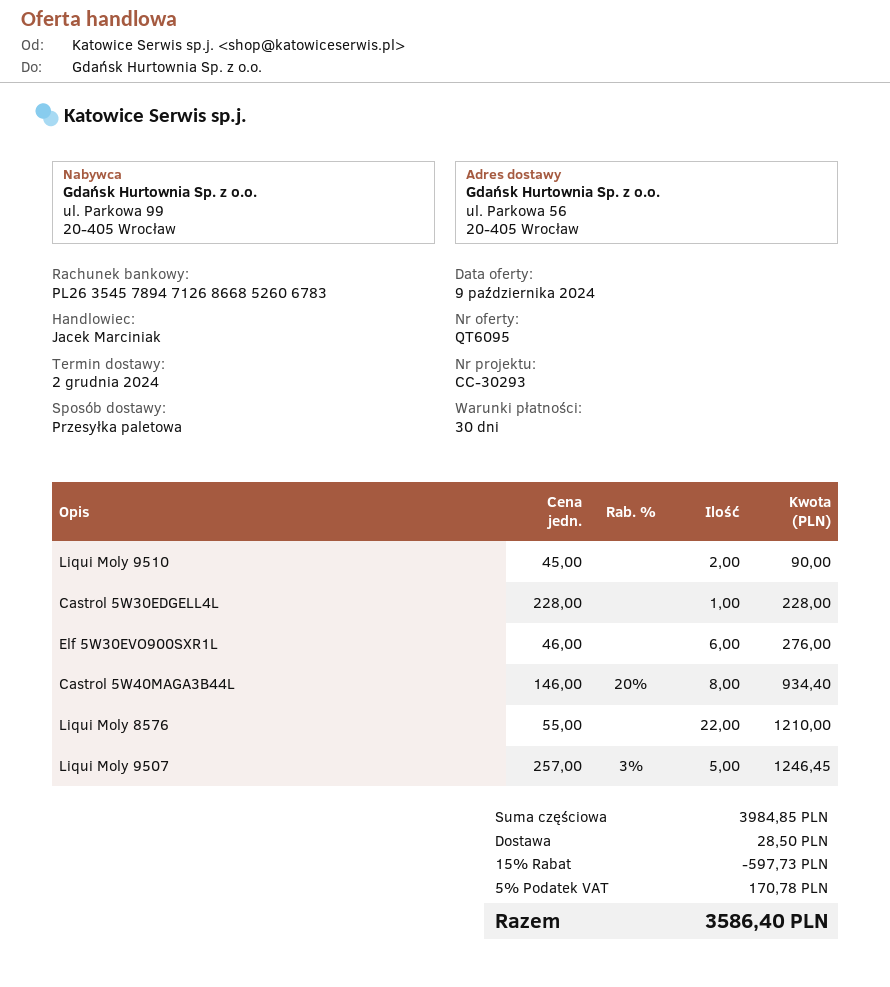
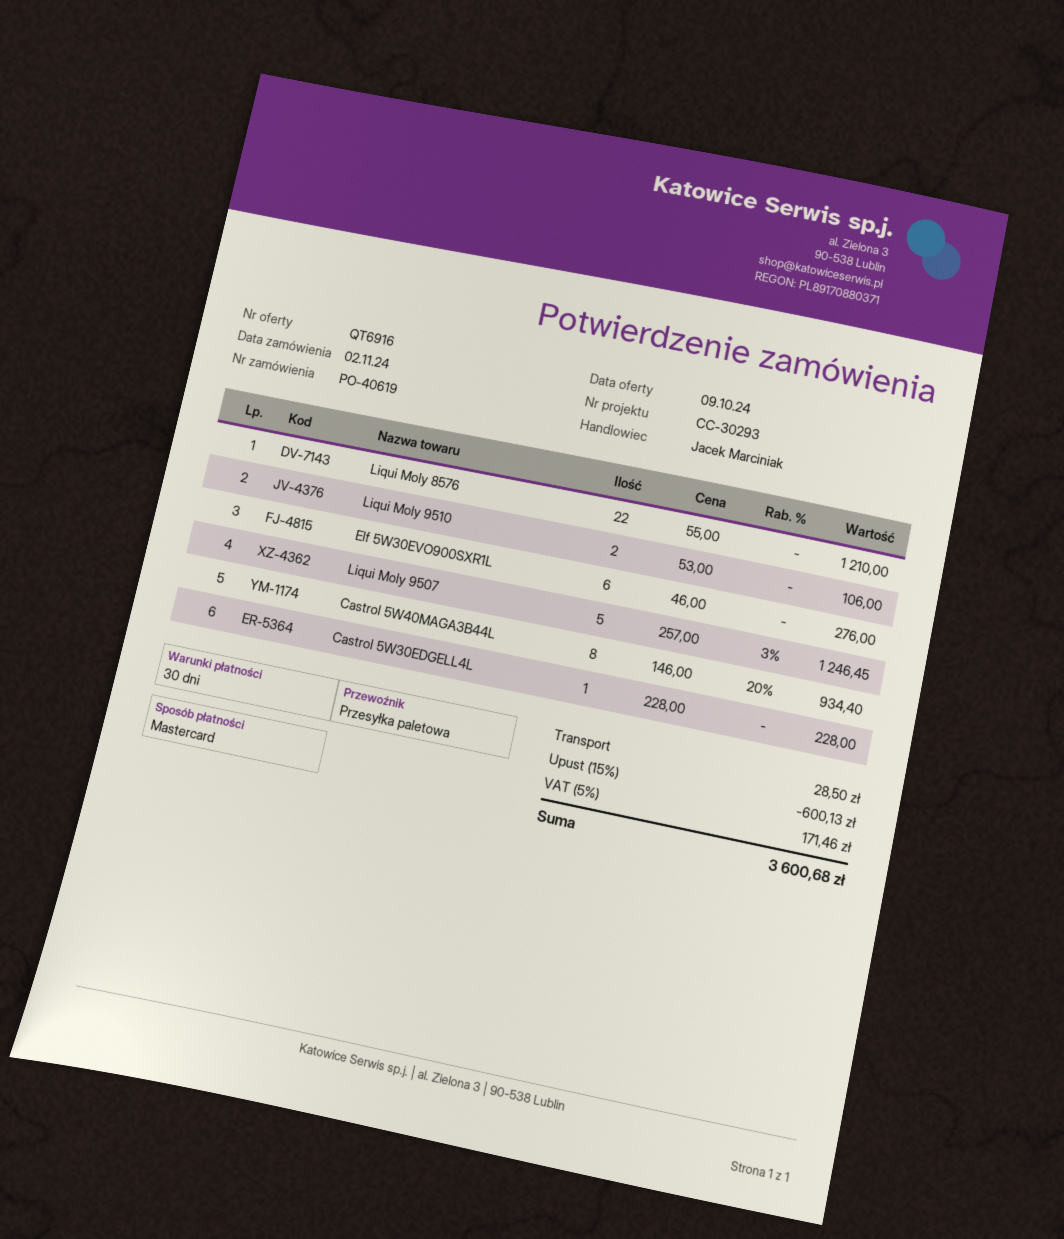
quote number: QT6095 -> QT6916
Liqui Moly 9510: 2 x 45.00 = 90.00 -> 2 x 53.00 = 106.00
discount: 15% = 597.73 -> 15% = 600.13
tax: 5% = 170.78 -> 5% = 171.46
total: 3586.40 -> 3600.68

